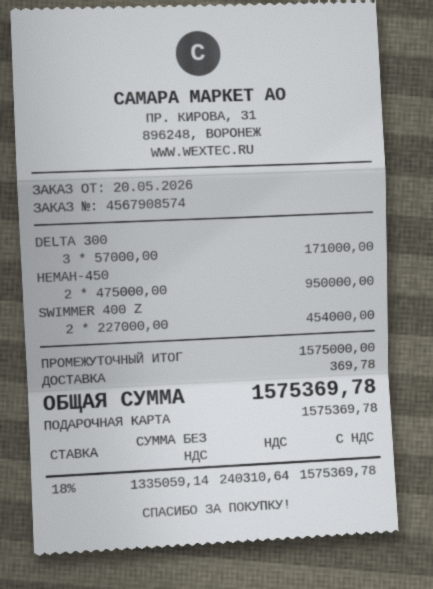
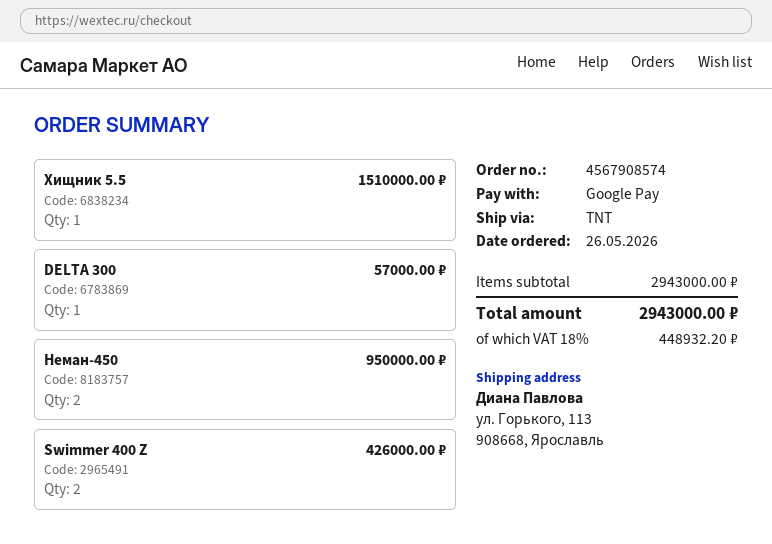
order date: 2026-05-20 -> 2026-05-26
payment method: gift card -> Google Pay
DELTA 300: 3 for 171000.00 -> 1 for 57000.00
SWIMMER 400 Z: 2 for 454000.00 -> 2 for 426000.00
Хищник 5.5: none -> 1 for 1510000.00
subtotal: 1575000.00 -> 2943000.00
shipping: 369.78 -> none
tax: 18% = 240310.64 -> 18% = 448932.20
total: 1575369.78 -> 2943000.00

